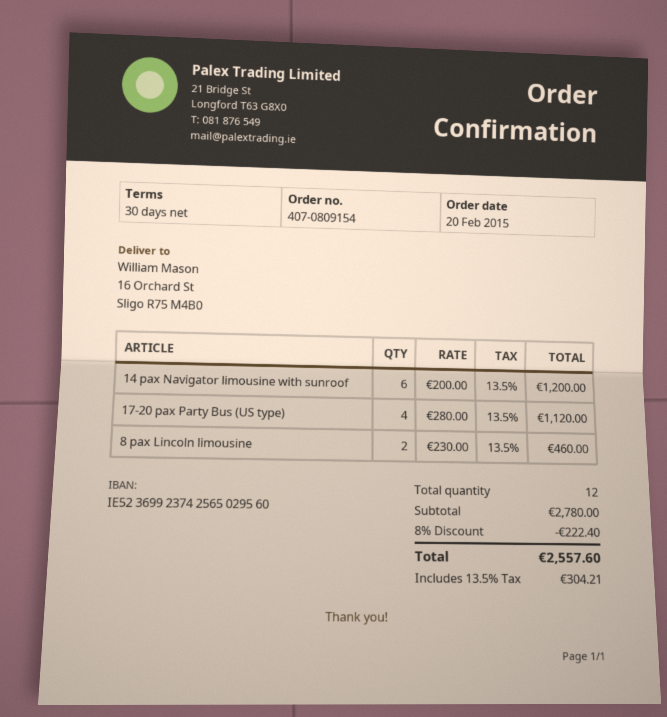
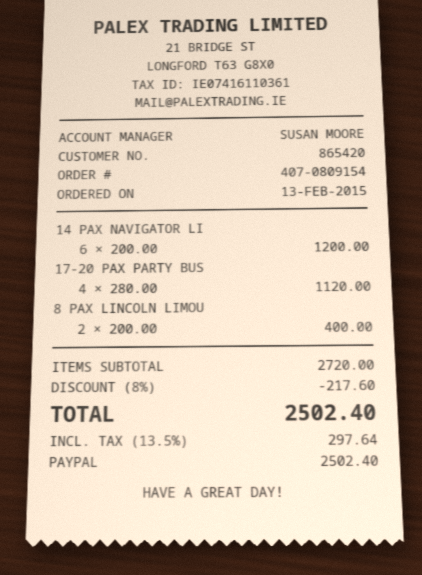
order date: 2015-02-20 -> 2015-02-13
8 pax Lincoln limousine: 2 x 230.00 = 460.00 -> 2 x 200.00 = 400.00
subtotal: 2780.00 -> 2720.00
discount: 8% = 222.40 -> 8% = 217.60
tax: 13.5% = 304.21 -> 13.5% = 297.64
total: 2557.60 -> 2502.40

